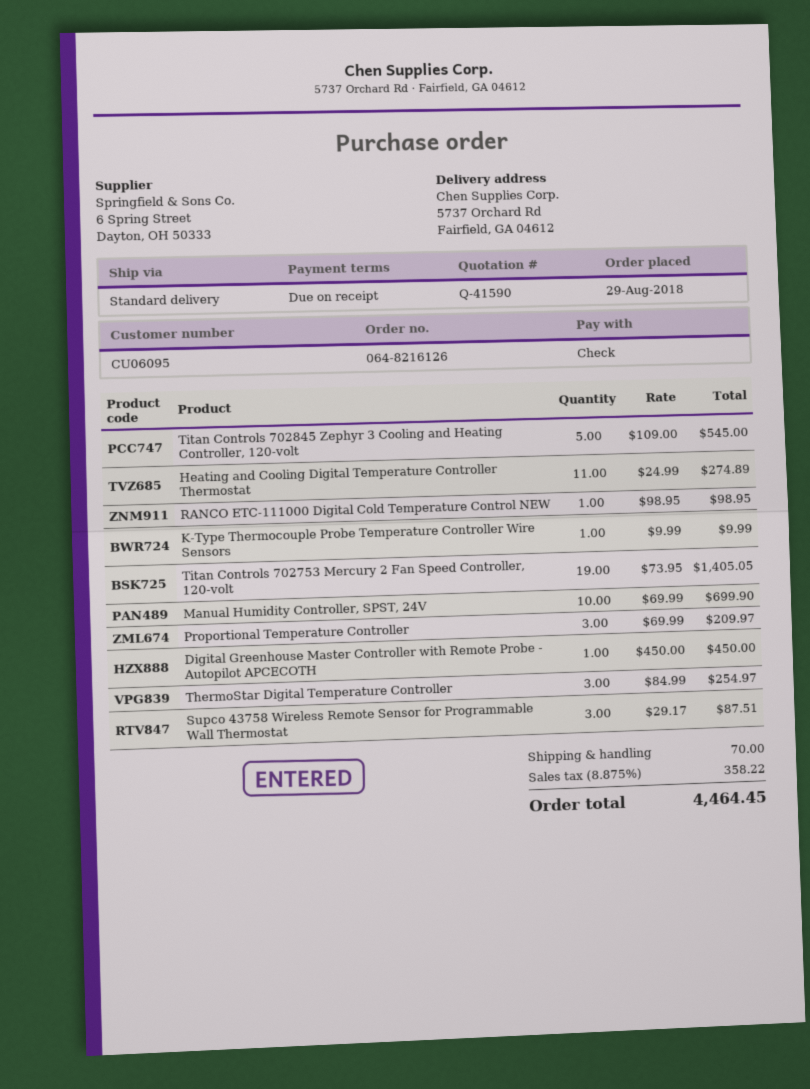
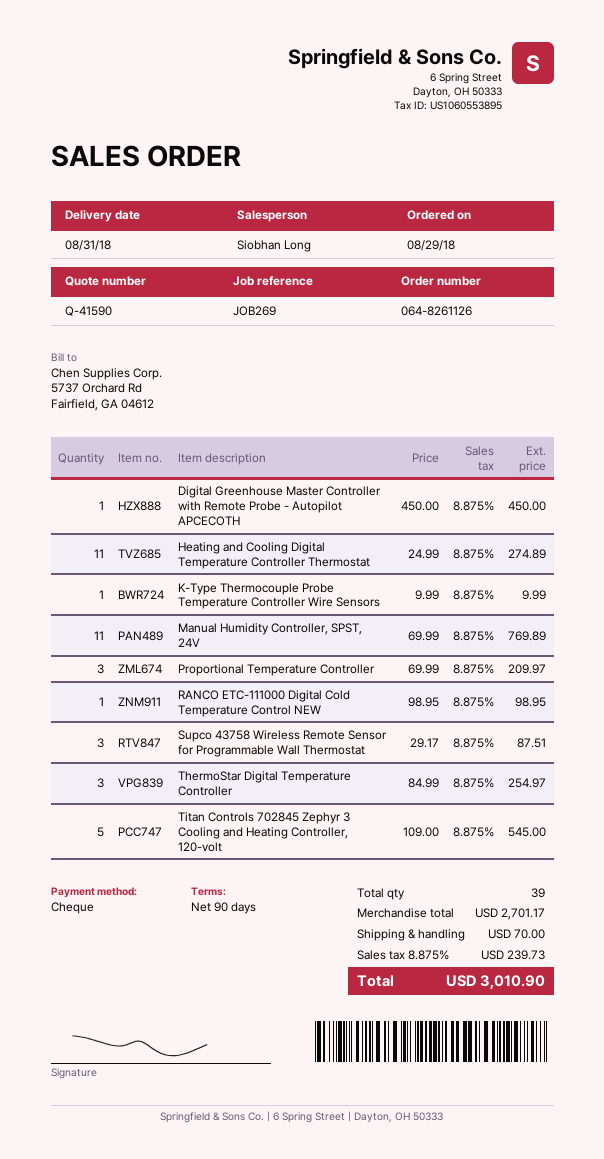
order number: 064-8216126 -> 064-8261126
payment terms: on receipt -> 90 days
Titan Controls 702753 Mercury 2 Fan Speed Controller, 120-volt: 19 x 73.95 = 1405.05 -> none
Manual Humidity Controller, SPST, 24V: 10 x 69.99 = 699.90 -> 11 x 69.99 = 769.89
tax: 8.875% = 358.22 -> 8.875% = 239.73
total: 4464.45 -> 3010.90

